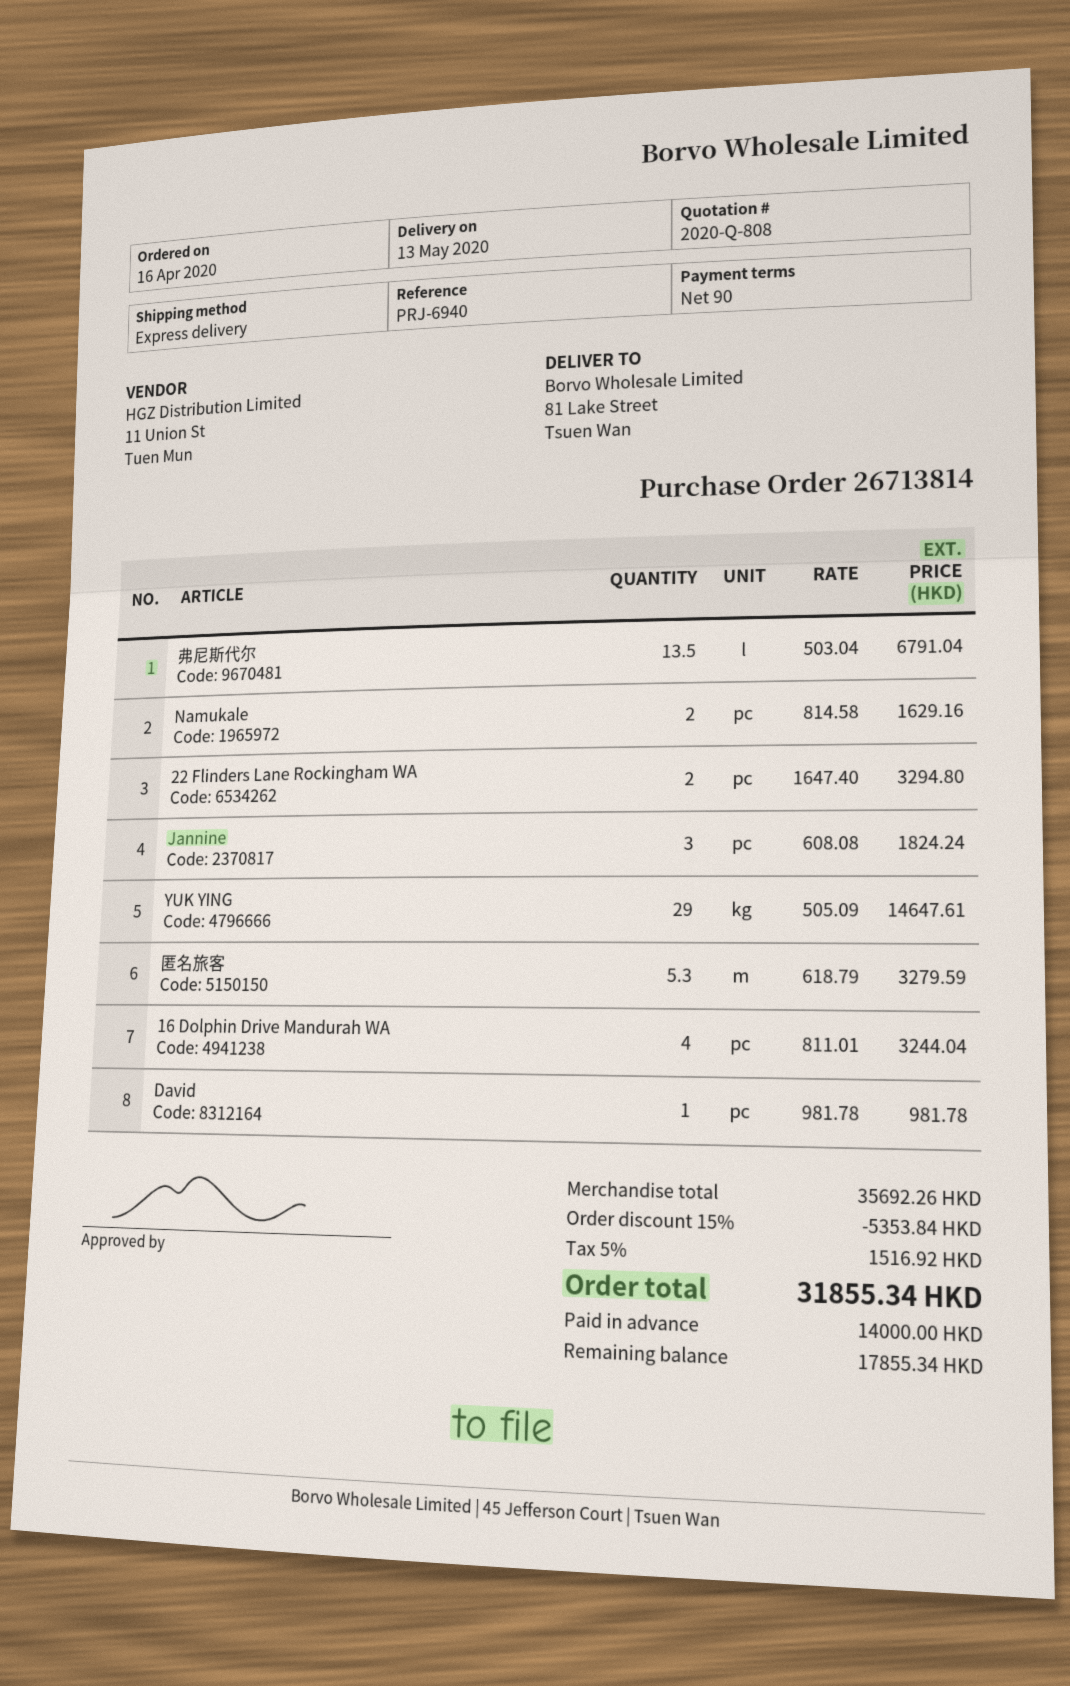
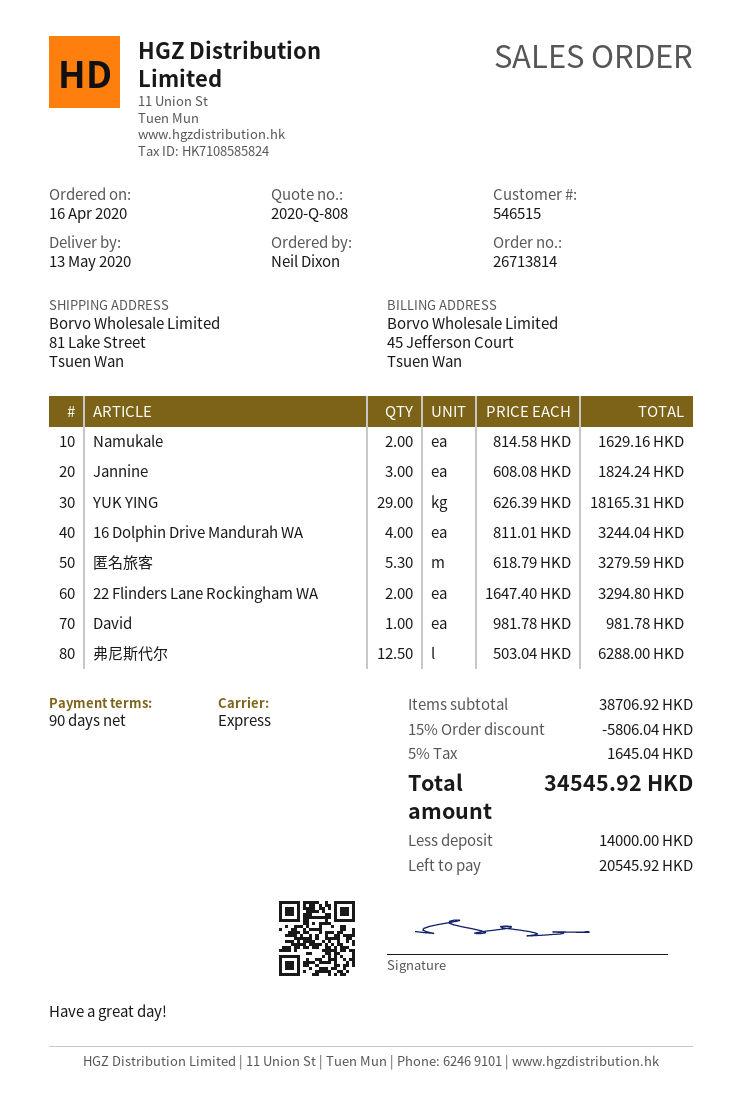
弗尼斯代尔: 13.5 x 503.04 = 6791.04 -> 12.5 x 503.04 = 6288.00
YUK YING: 29 x 505.09 = 14647.61 -> 29 x 626.39 = 18165.31
subtotal: 35692.26 -> 38706.92
discount: 15% = 5353.84 -> 15% = 5806.04
tax: 5% = 1516.92 -> 5% = 1645.04
total: 31855.34 -> 34545.92
balance: 17855.34 -> 20545.92

